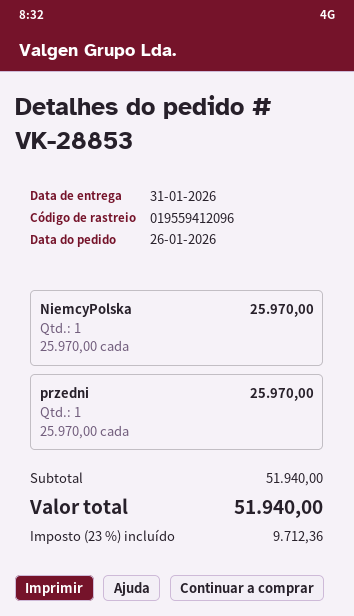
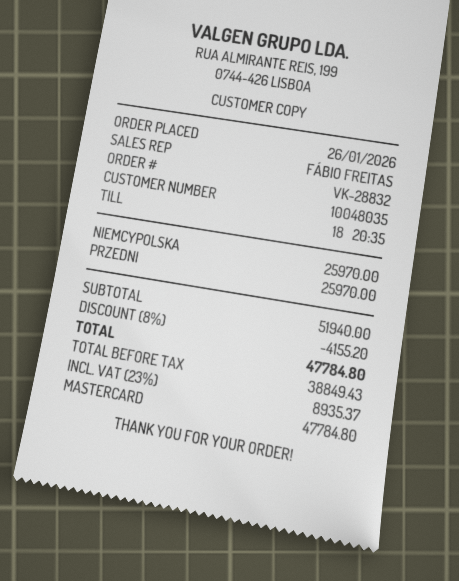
order number: VK-28853 -> VK-28832
discount: none -> 8% = 4155.20
tax: 23% = 9712.36 -> 23% = 8935.37
total: 51940.00 -> 47784.80

